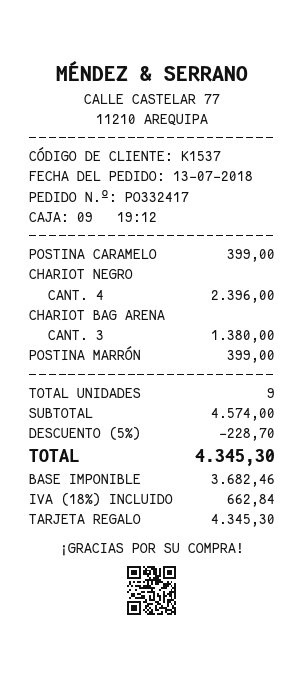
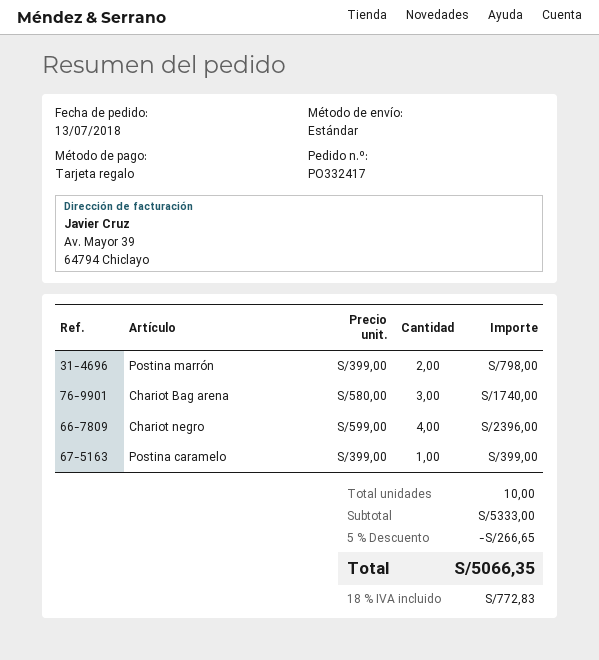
CHARIOT BAG ARENA: 3 for 1380.00 -> 3 for 1740.00
POSTINA MARRÓN: 1 for 399.00 -> 2 for 798.00
total quantity: 9 -> 10
subtotal: 4574.00 -> 5333.00
discount: 5% = 228.70 -> 5% = 266.65
tax: 18% = 662.84 -> 18% = 772.83
total: 4345.30 -> 5066.35

